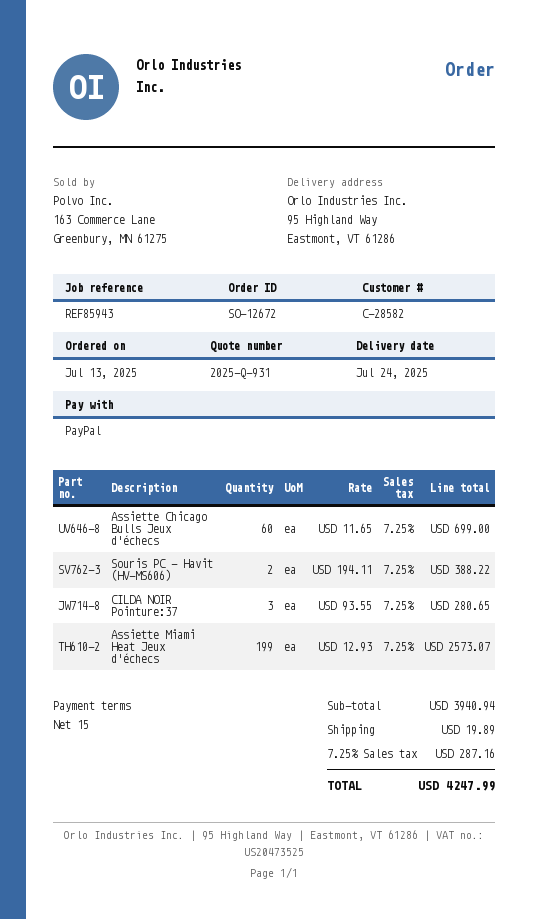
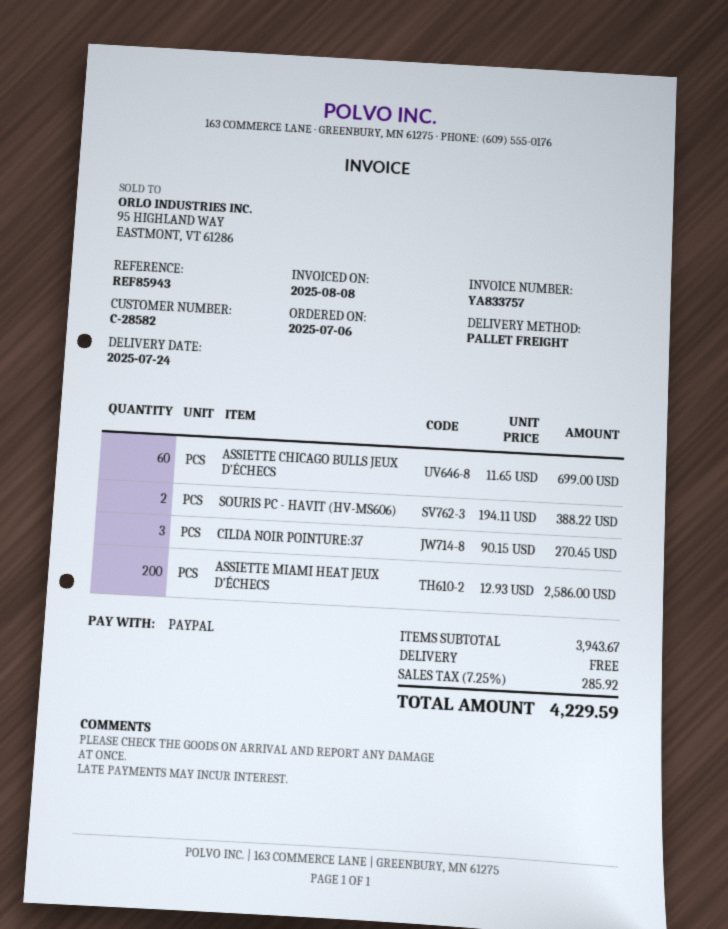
order date: 2025-07-13 -> 2025-07-06
CILDA NOIR Pointure:37: 3 x 93.55 = 280.65 -> 3 x 90.15 = 270.45
Assiette Miami Heat Jeux d'échecs: 199 x 12.93 = 2573.07 -> 200 x 12.93 = 2586.00
subtotal: 3940.94 -> 3943.67
shipping: 19.89 -> 0.00
tax: 7.25% = 287.16 -> 7.25% = 285.92
total: 4247.99 -> 4229.59

